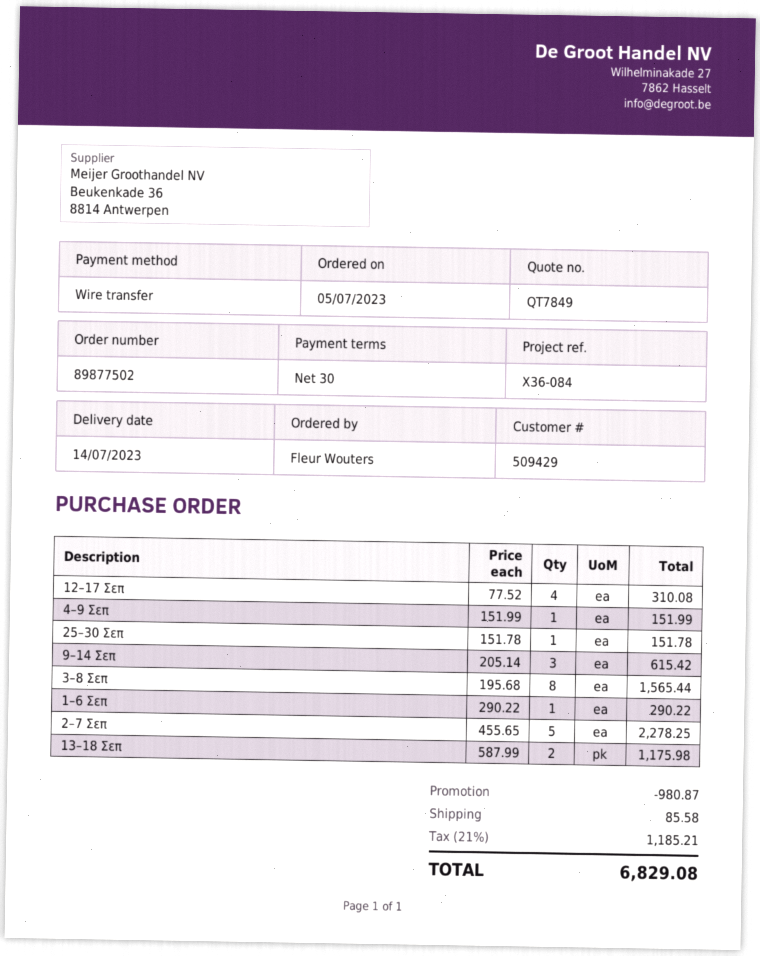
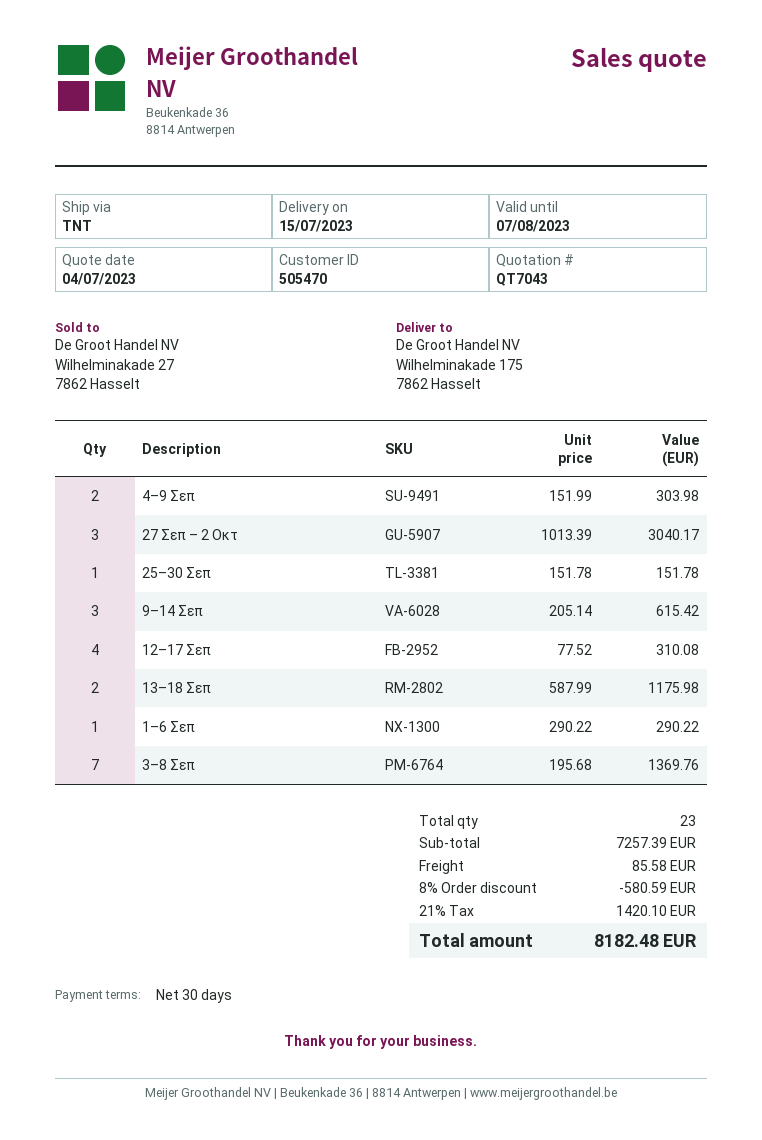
quote number: QT7849 -> QT7043
delivery date: 2023-07-14 -> 2023-07-15
customer number: 509429 -> 505470
4–9 Σεπ: 1 x 151.99 = 151.99 -> 2 x 151.99 = 303.98
3–8 Σεπ: 8 x 195.68 = 1565.44 -> 7 x 195.68 = 1369.76
2–7 Σεπ: 5 x 455.65 = 2278.25 -> none
27 Σεπ – 2 Οκτ: none -> 3 x 1013.39 = 3040.17
discount: 980.87 -> 580.59
tax: 21% = 1185.21 -> 21% = 1420.10
total: 6829.08 -> 8182.48

